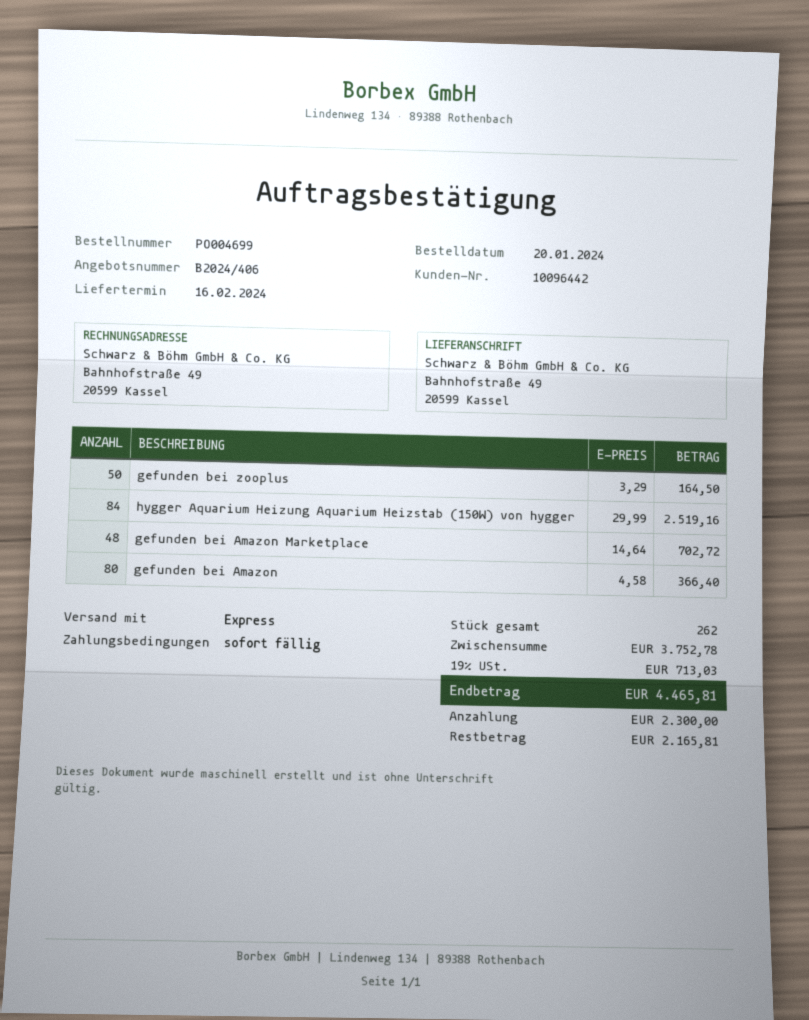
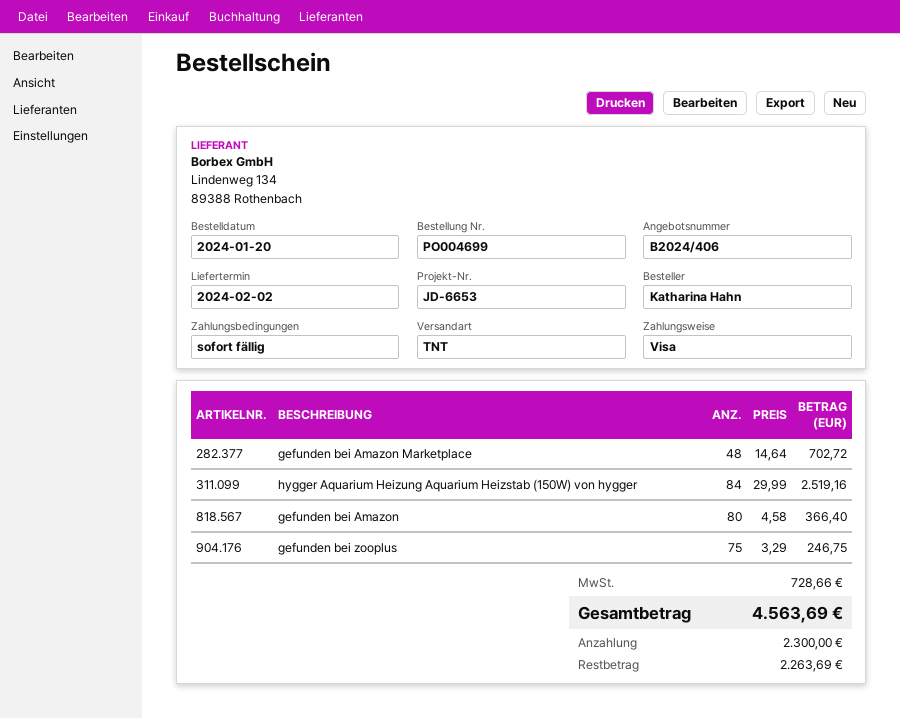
delivery date: 2024-02-16 -> 2024-02-02
shipping method: express -> TNT
gefunden bei zooplus: 50 x 3.29 = 164.50 -> 75 x 3.29 = 246.75
tax: 713.03 -> 728.66
total: 4465.81 -> 4563.69
balance: 2165.81 -> 2263.69

